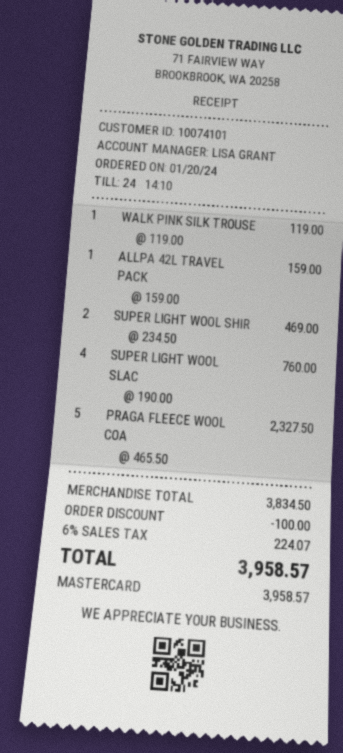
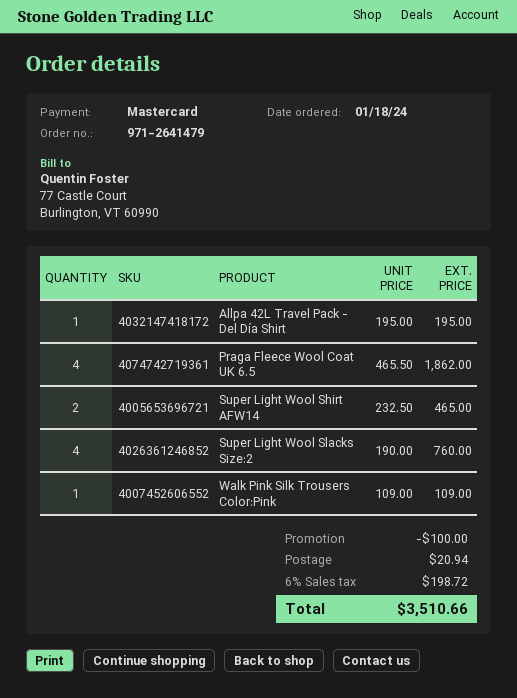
order date: 2024-01-20 -> 2024-01-18
WALK PINK SILK TROUSE: 1 x 119.00 = 119.00 -> 1 x 109.00 = 109.00
ALLPA 42L TRAVEL PACK: 1 x 159.00 = 159.00 -> 1 x 195.00 = 195.00
SUPER LIGHT WOOL SHIR: 2 x 234.50 = 469.00 -> 2 x 232.50 = 465.00
PRAGA FLEECE WOOL COA: 5 x 465.50 = 2327.50 -> 4 x 465.50 = 1862.00
shipping: none -> 20.94
tax: 6% = 224.07 -> 6% = 198.72
total: 3958.57 -> 3510.66

